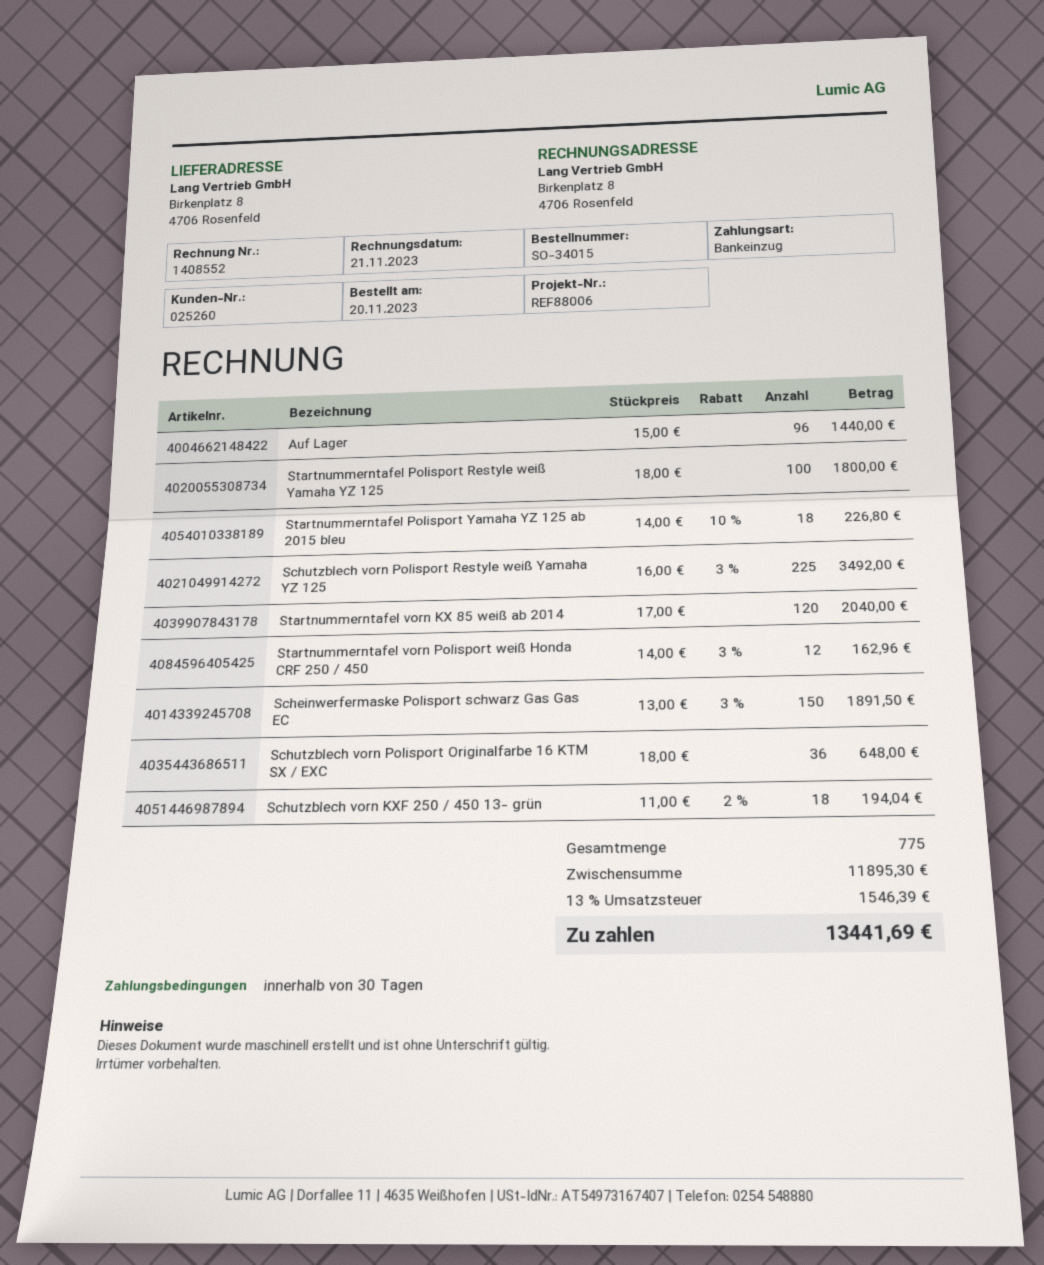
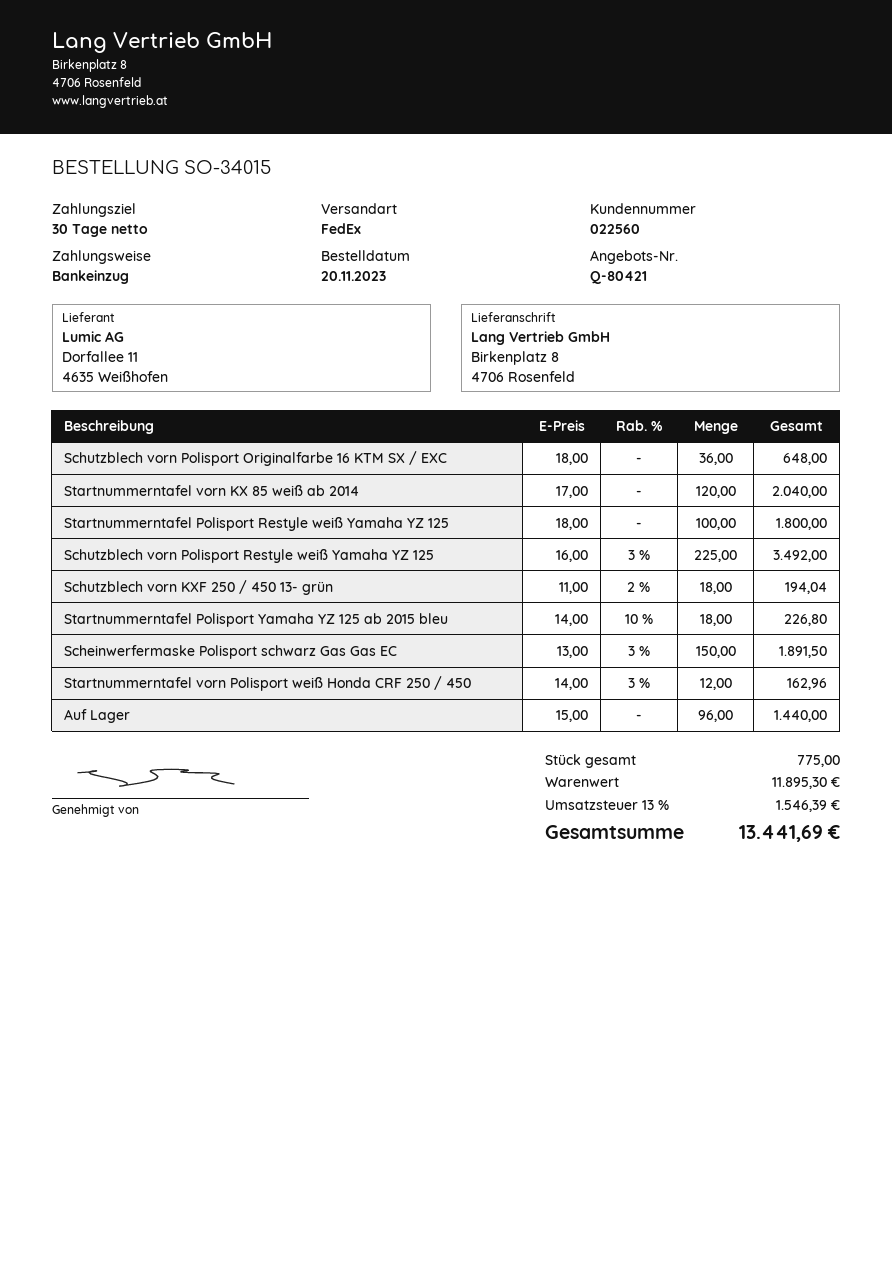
customer number: 025260 -> 022560

